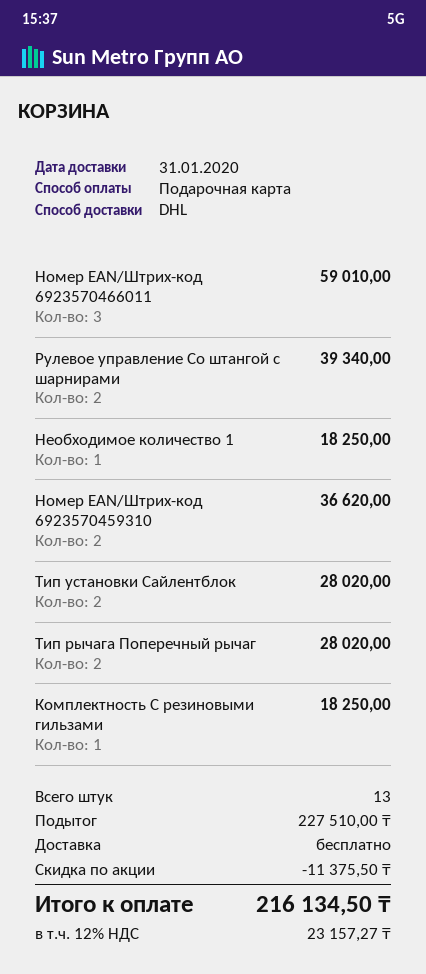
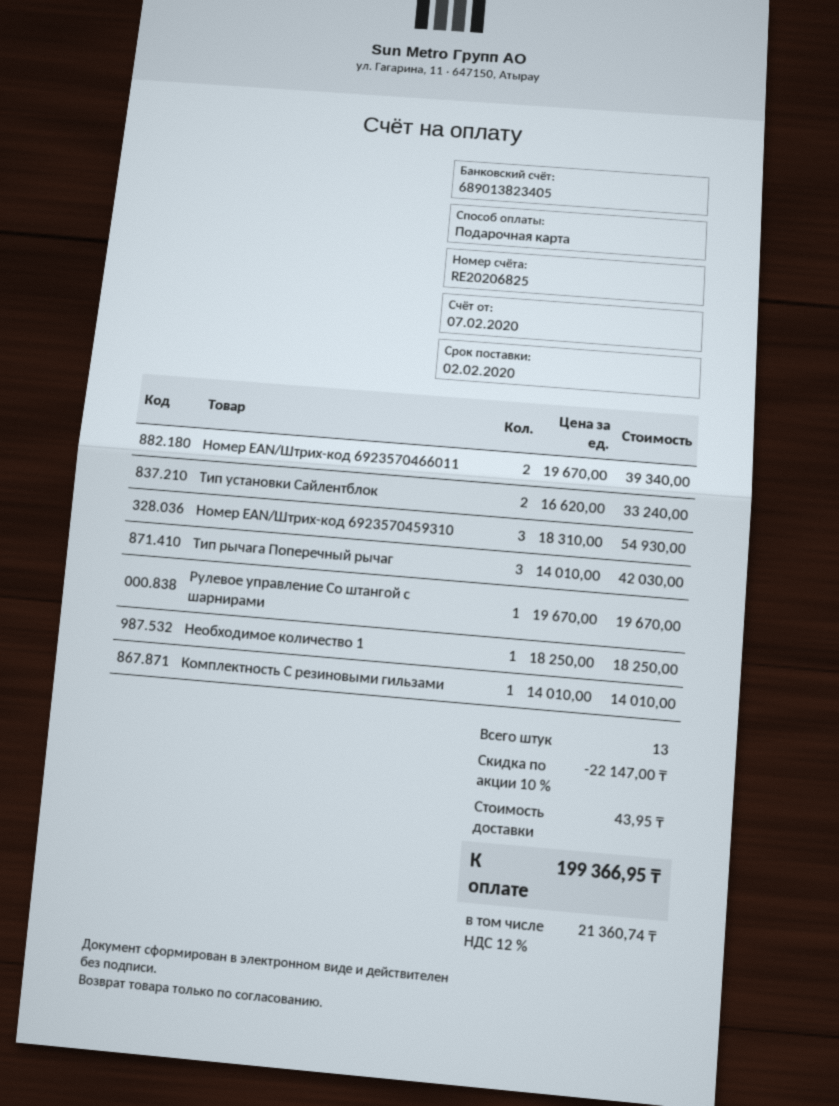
delivery date: 2020-01-31 -> 2020-02-02
Номер EAN/Штрих-код 6923570466011: 3 for 59010.00 -> 2 for 39340.00
Рулевое управление Со штангой с шарнирами: 2 for 39340.00 -> 1 for 19670.00
Номер EAN/Штрих-код 6923570459310: 2 for 36620.00 -> 3 for 54930.00
Тип установки Сайлентблок: 2 for 28020.00 -> 2 for 33240.00
Тип рычага Поперечный рычаг: 2 for 28020.00 -> 3 for 42030.00
Комплектность С резиновыми гильзами: 1 for 18250.00 -> 1 for 14010.00
discount: 11375.50 -> 22147.00
shipping: 0.00 -> 43.95
tax: 12% = 23157.27 -> 12% = 21360.74
total: 216134.50 -> 199366.95

